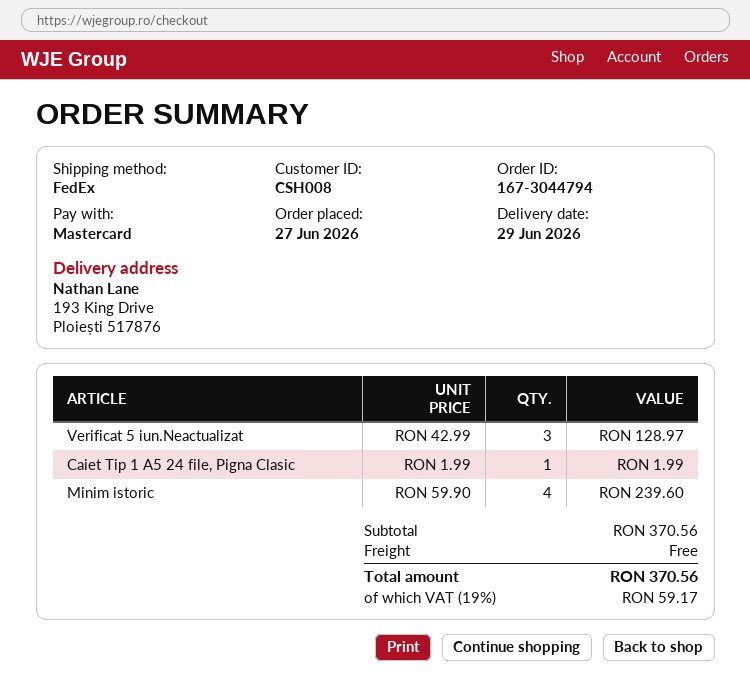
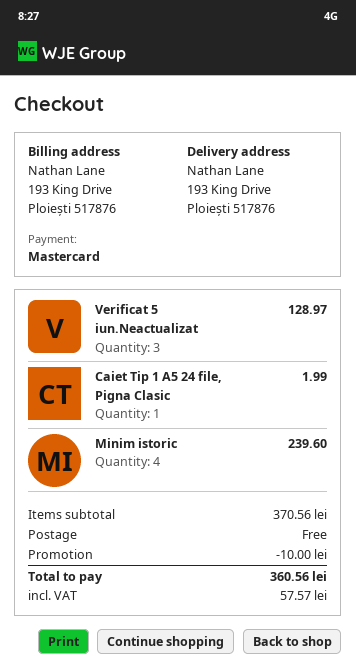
discount: none -> 10.00
tax: 59.17 -> 57.57
total: 370.56 -> 360.56

